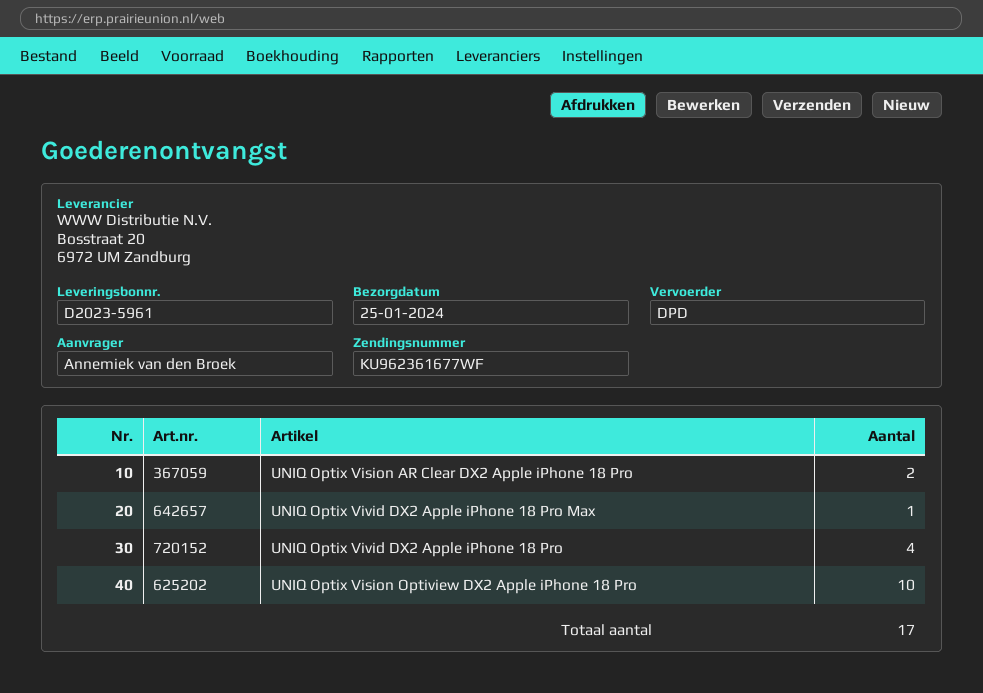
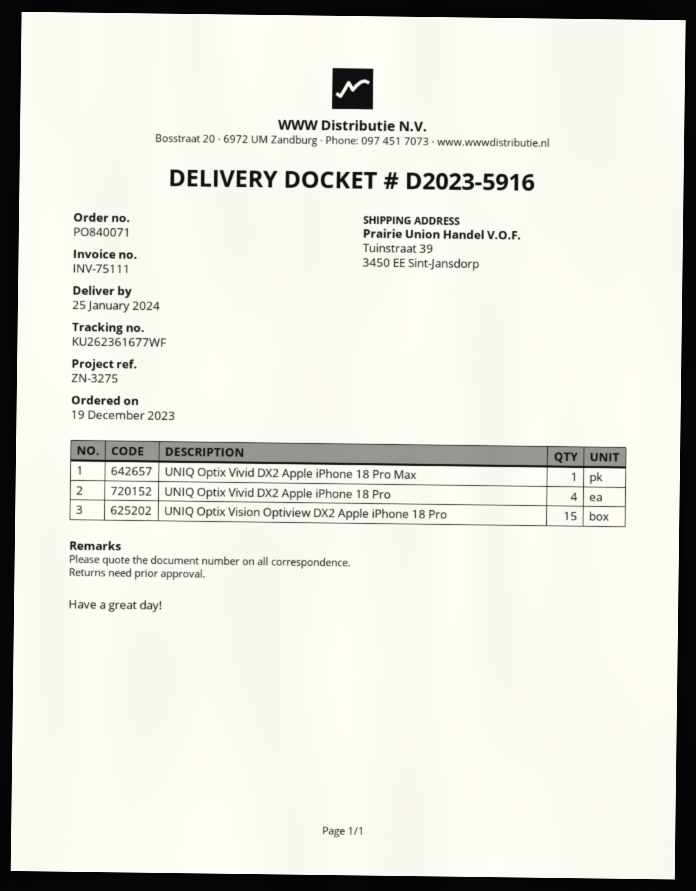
delivery note number: D2023-5961 -> D2023-5916
tracking number: KU962361677WF -> KU262361677WF
UNIQ Optix Vision AR Clear DX2 Apple iPhone 18 Pro: 2 -> none
UNIQ Optix Vision Optiview DX2 Apple iPhone 18 Pro: 10 -> 15

